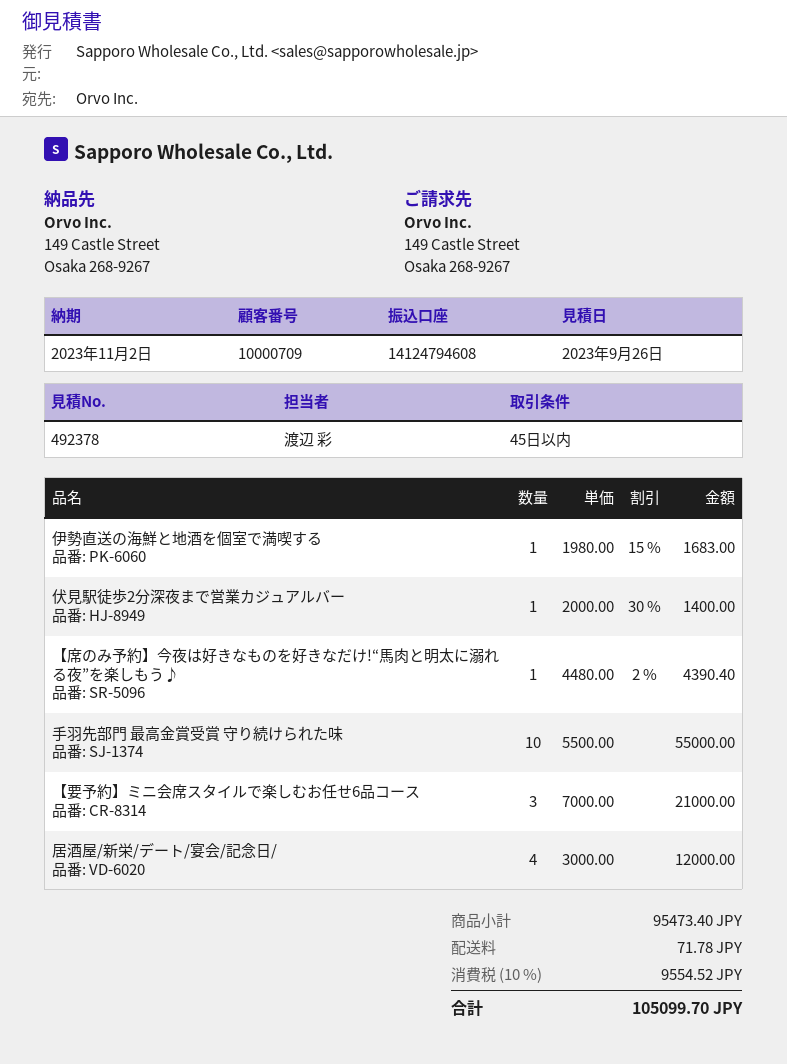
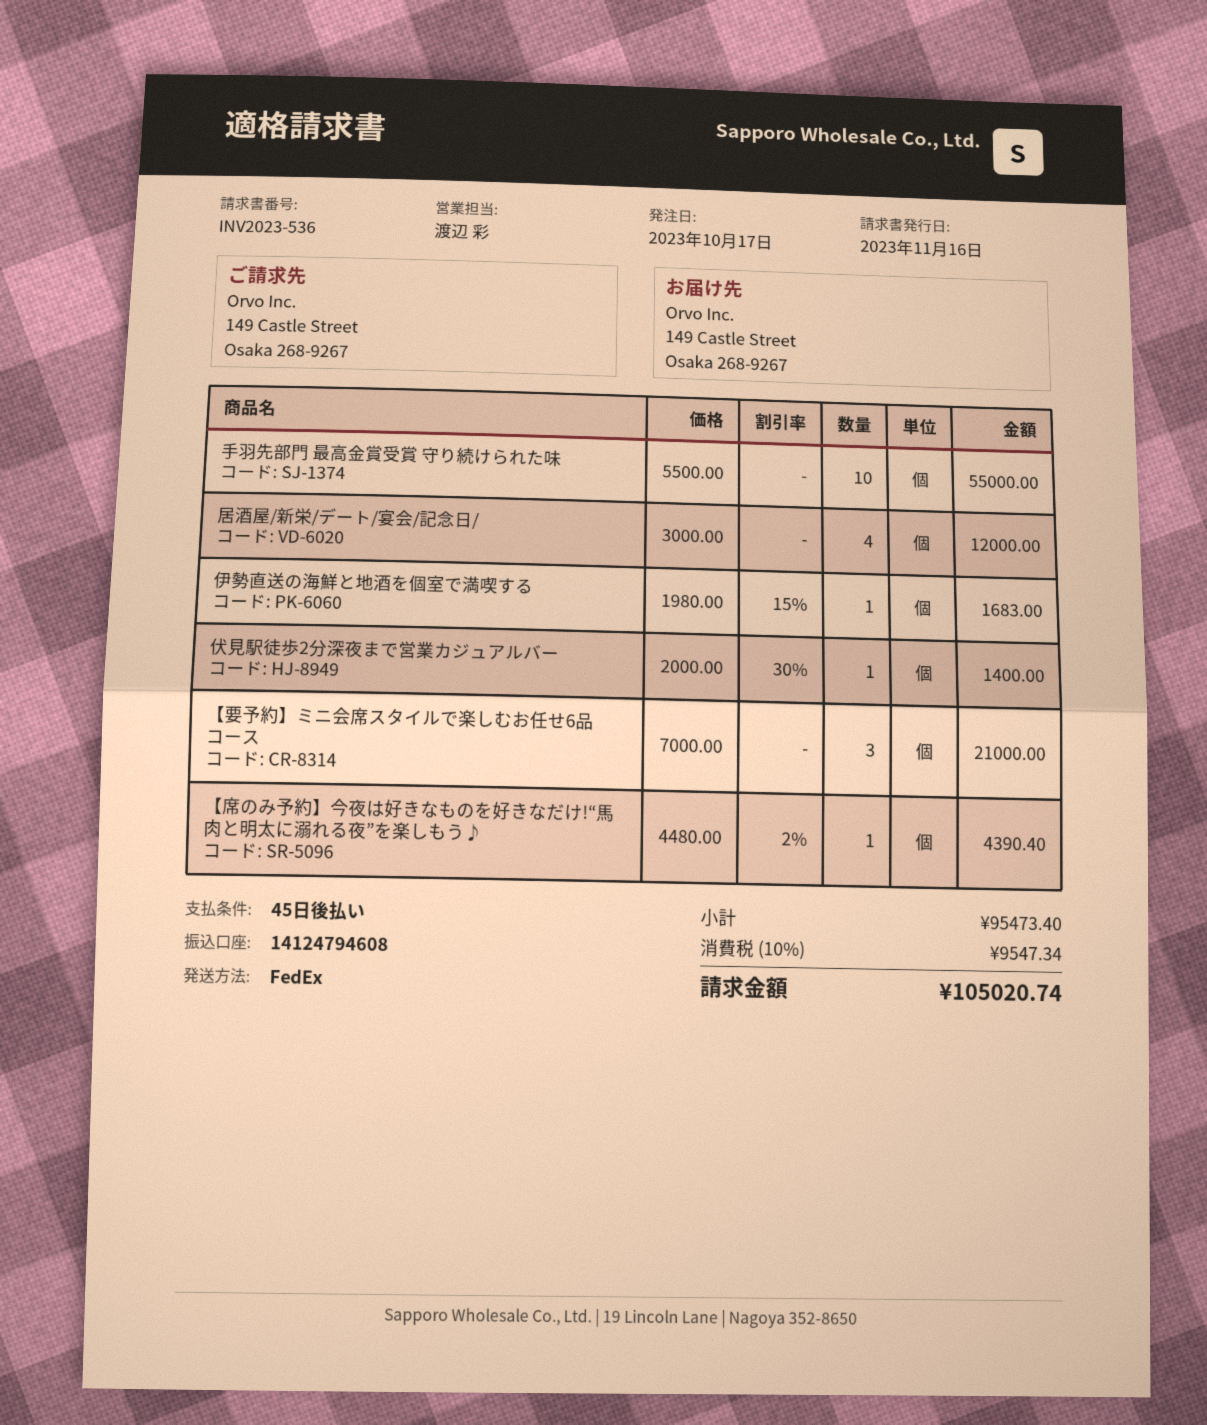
shipping: 71.78 -> none
tax: 10% = 9554.52 -> 10% = 9547.34
total: 105099.70 -> 105020.74

